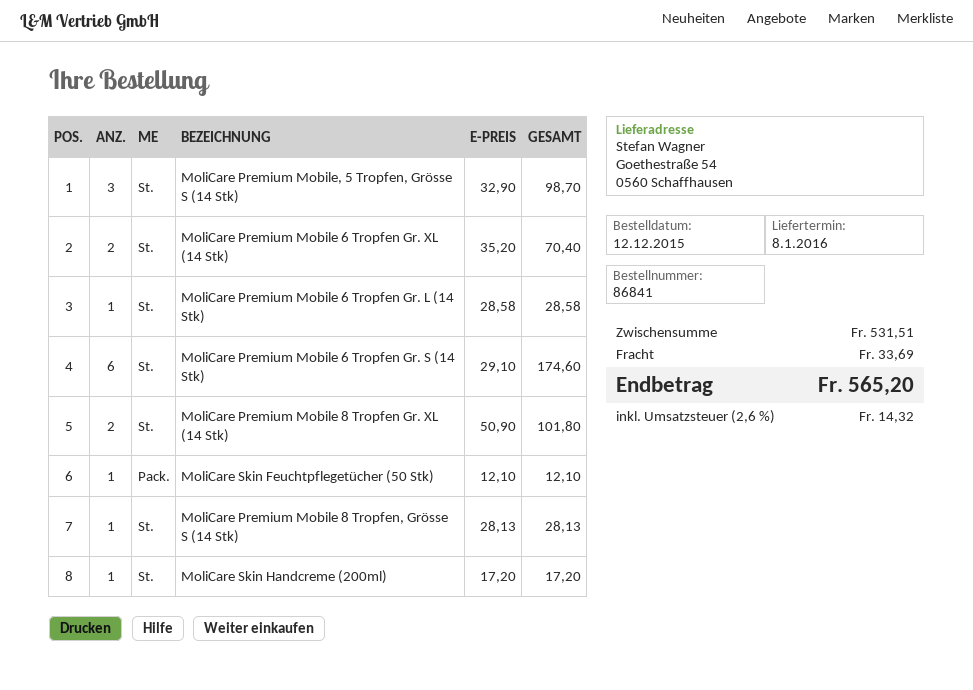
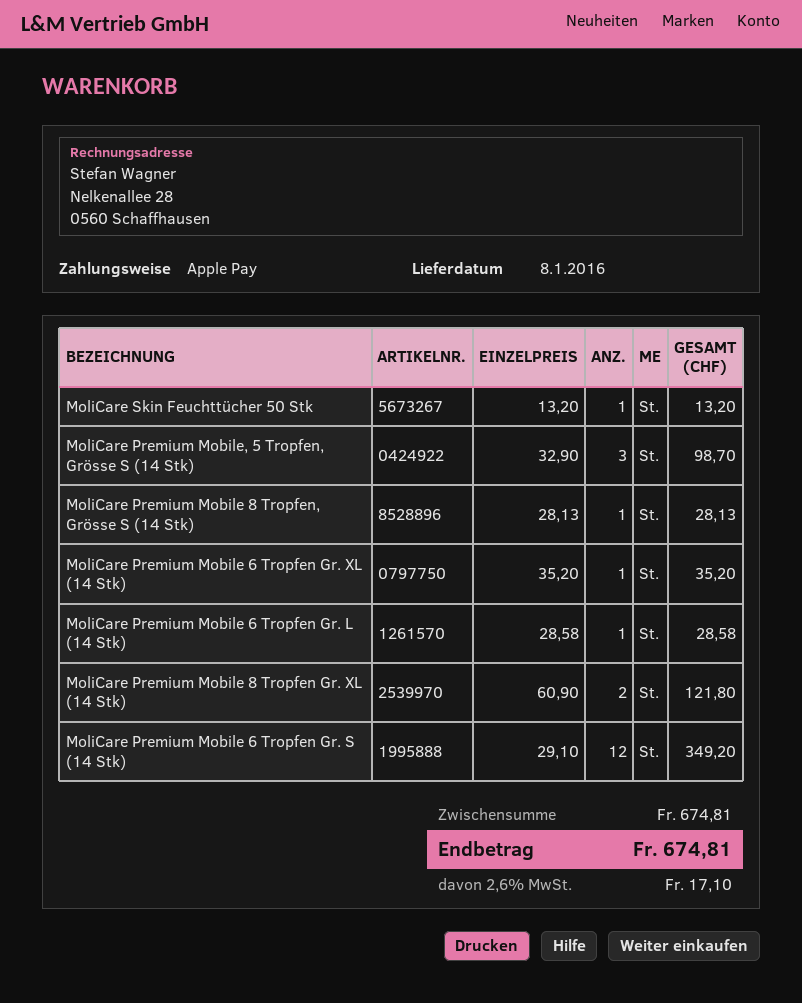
MoliCare Premium Mobile 6 Tropfen Gr. XL (14 Stk): 2 x 35.20 = 70.40 -> 1 x 35.20 = 35.20
MoliCare Premium Mobile 6 Tropfen Gr. S (14 Stk): 6 x 29.10 = 174.60 -> 12 x 29.10 = 349.20
MoliCare Premium Mobile 8 Tropfen Gr. XL (14 Stk): 2 x 50.90 = 101.80 -> 2 x 60.90 = 121.80
MoliCare Skin Feuchtpflegetücher (50 Stk): 1 x 12.10 = 12.10 -> none
MoliCare Skin Handcreme (200ml): 1 x 17.20 = 17.20 -> none
MoliCare Skin Feuchttücher 50 Stk: none -> 1 x 13.20 = 13.20
subtotal: 531.51 -> 674.81
shipping: 33.69 -> none
tax: 2.6% = 14.32 -> 2.6% = 17.10
total: 565.20 -> 674.81

